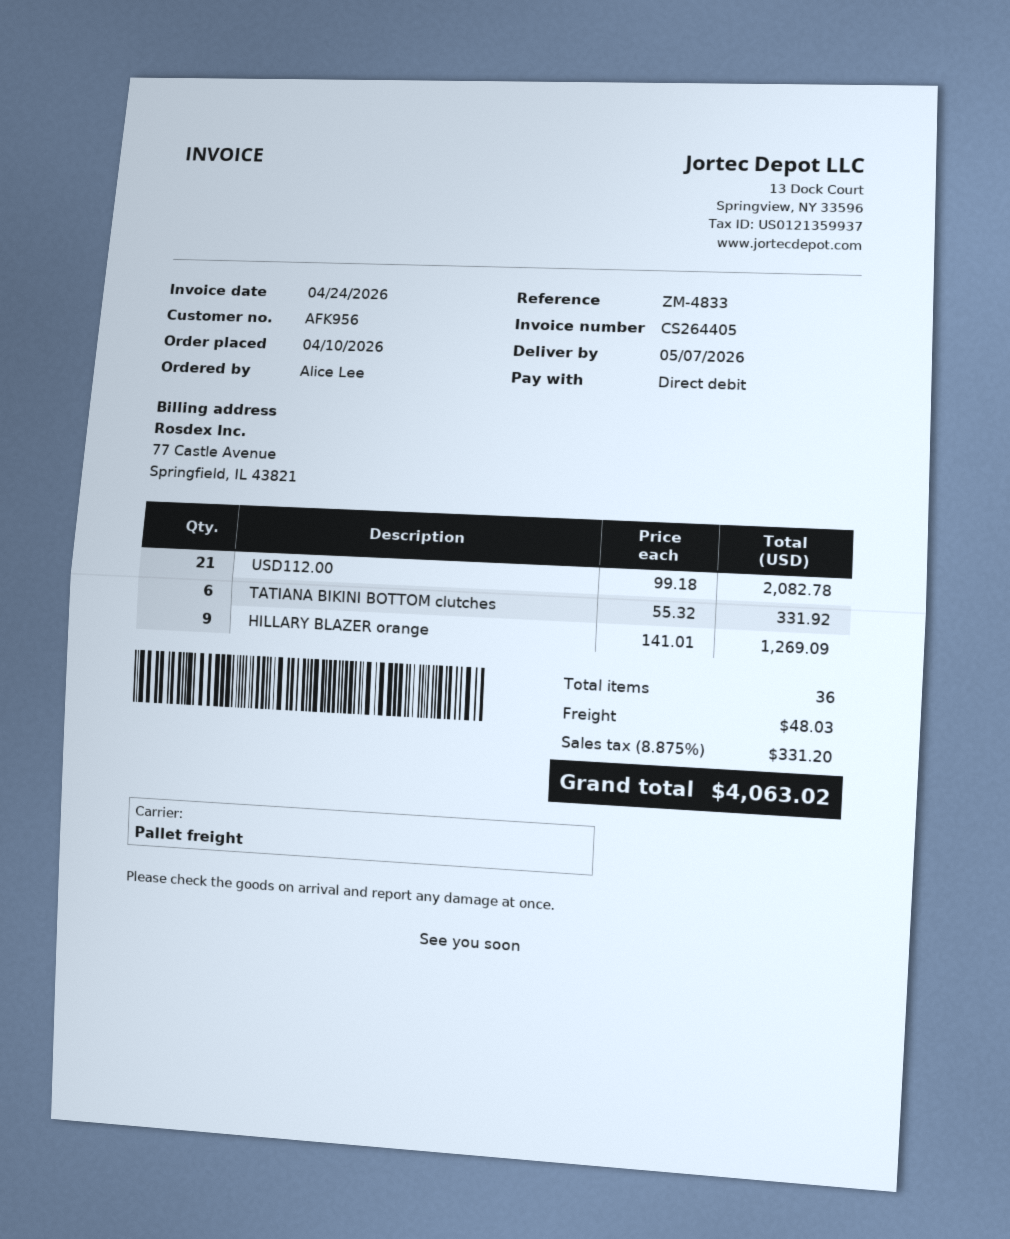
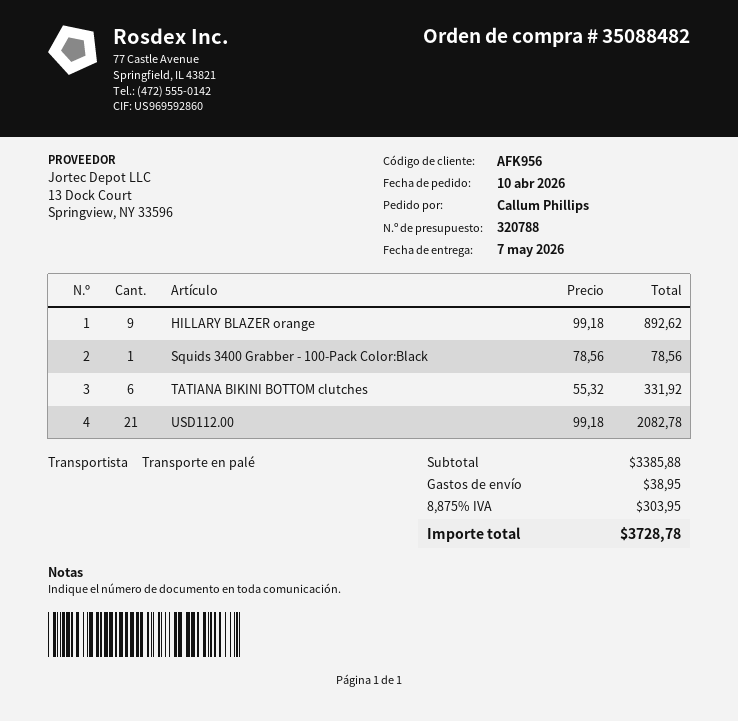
ordered by: Alice Lee -> Callum Phillips
HILLARY BLAZER orange: 9 x 141.01 = 1269.09 -> 9 x 99.18 = 892.62
Squids 3400 Grabber - 100-Pack Color:Black: none -> 1 x 78.56 = 78.56
shipping: 48.03 -> 38.95
tax: 8.875% = 331.20 -> 8.875% = 303.95
total: 4063.02 -> 3728.78

